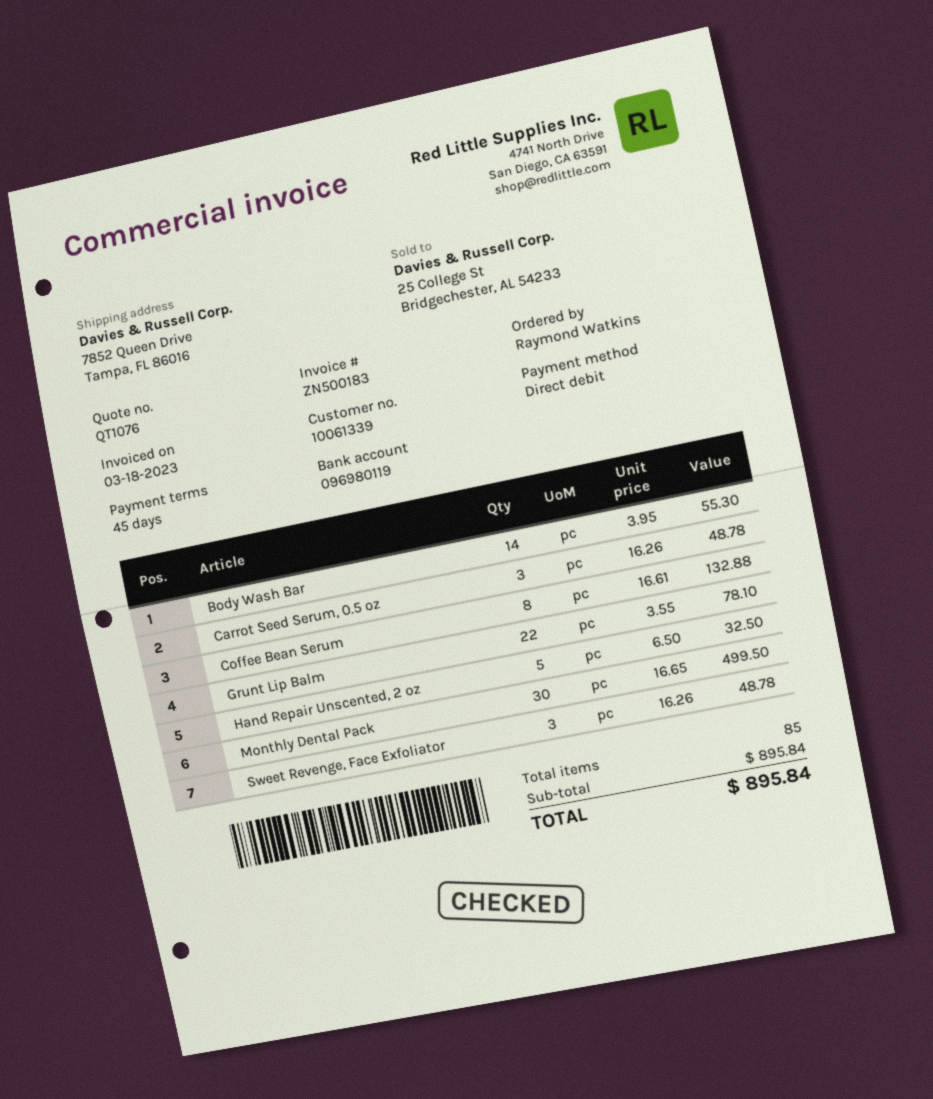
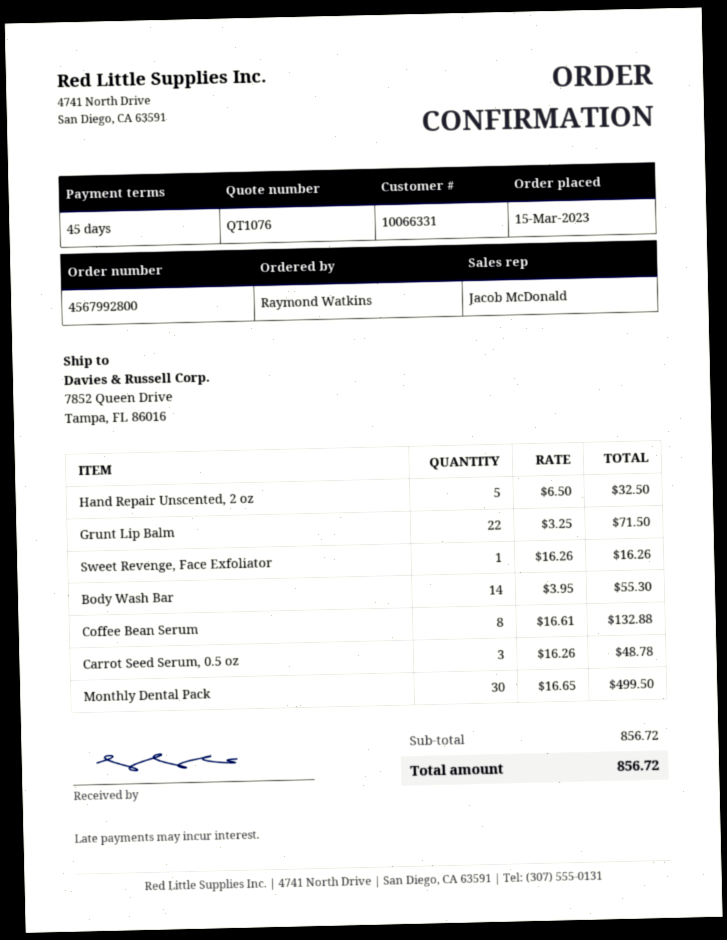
customer number: 10061339 -> 10066331
Grunt Lip Balm: 22 x 3.55 = 78.10 -> 22 x 3.25 = 71.50
Sweet Revenge, Face Exfoliator: 3 x 16.26 = 48.78 -> 1 x 16.26 = 16.26
subtotal: 895.84 -> 856.72
total: 895.84 -> 856.72

